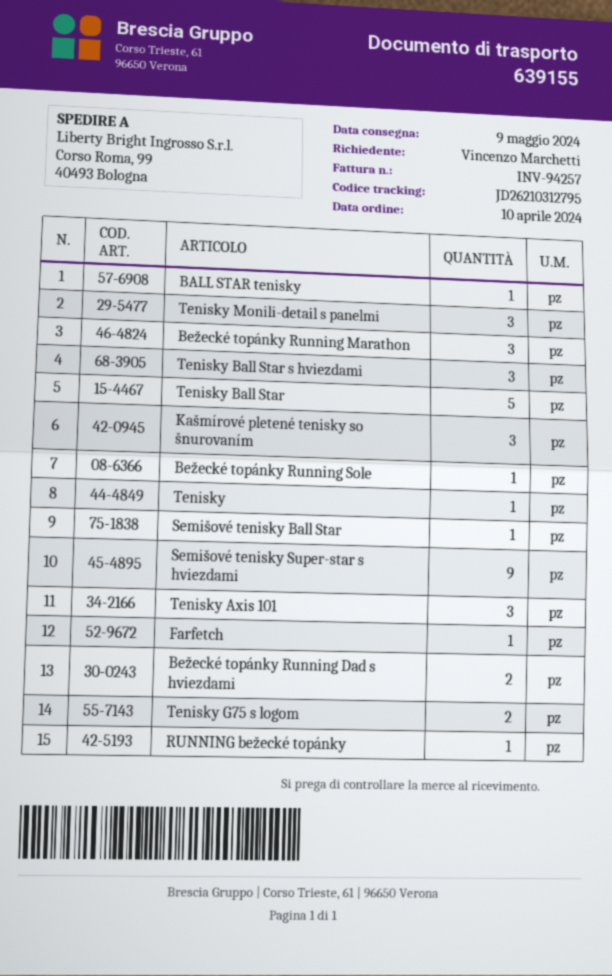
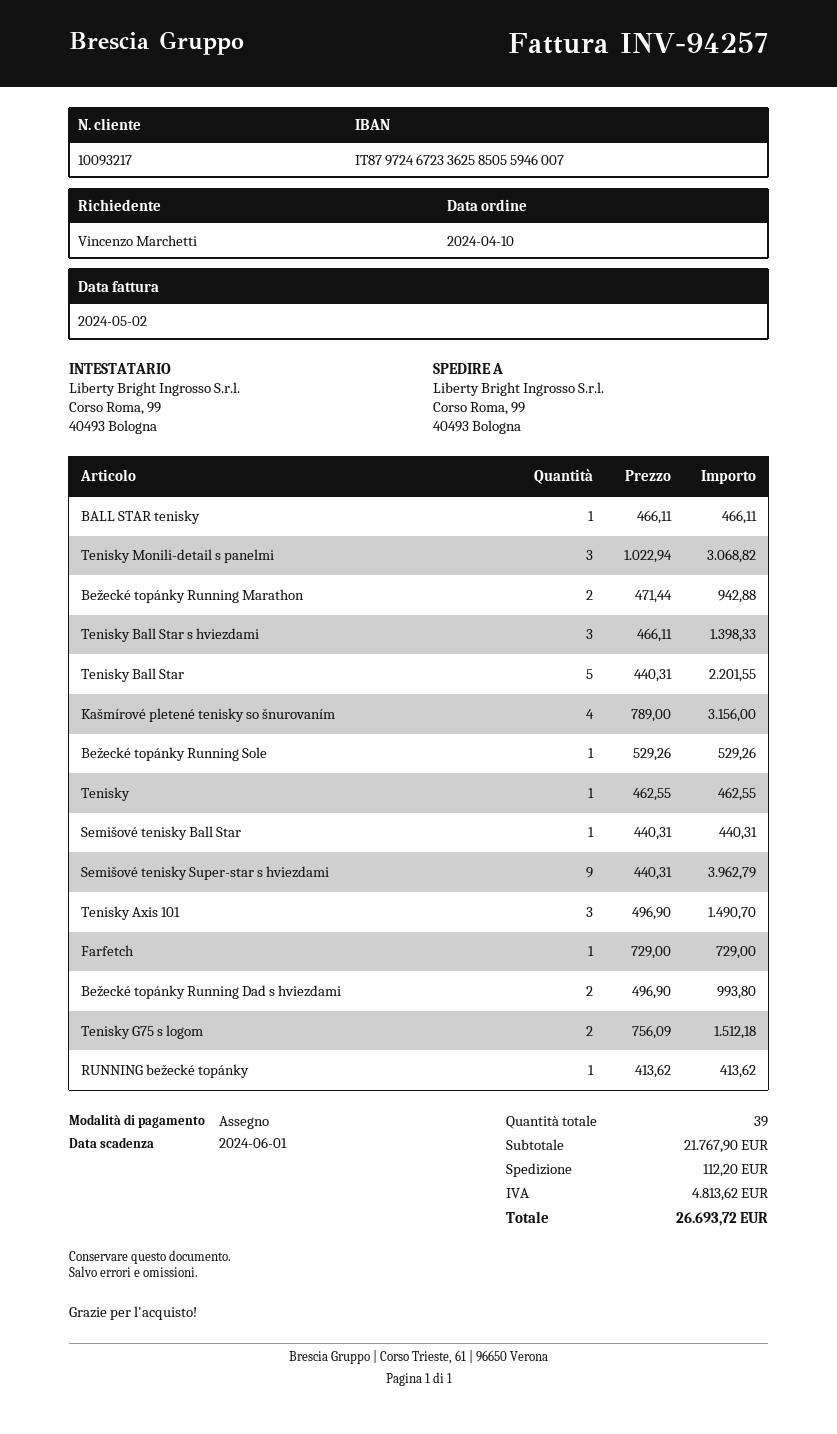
Bežecké topánky Running Marathon: 3 -> 2
Kašmírové pletené tenisky so šnurovaním: 3 -> 4

